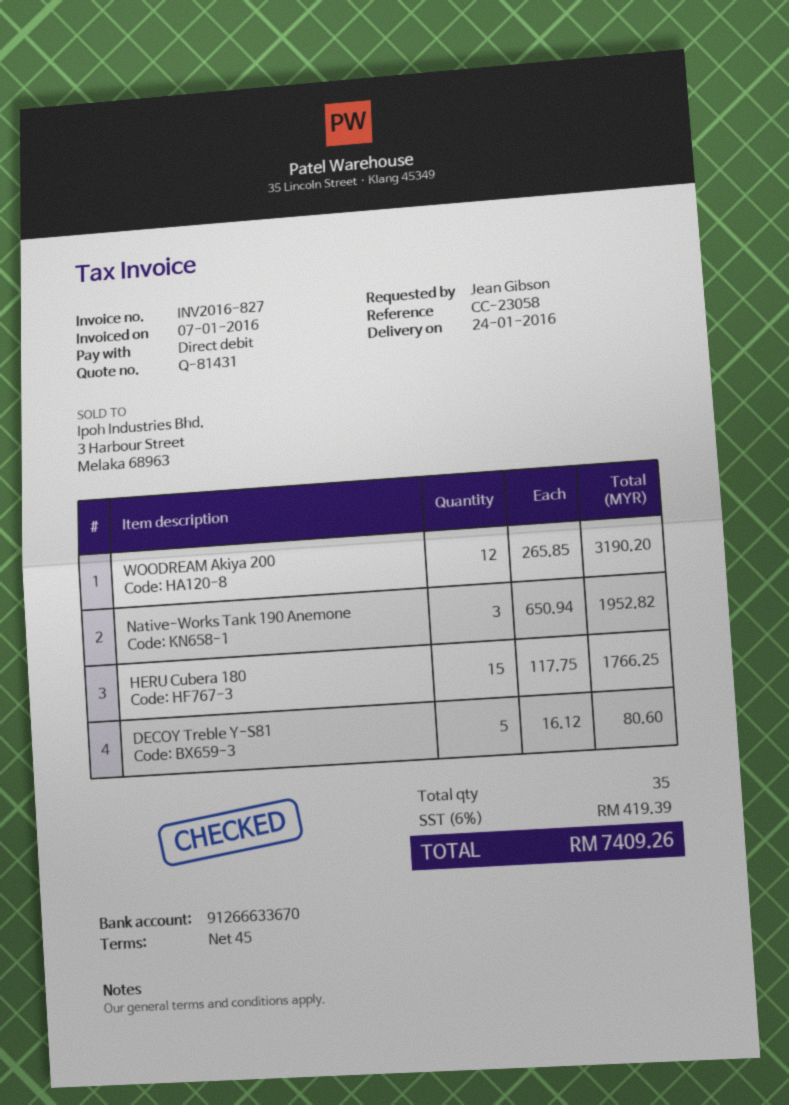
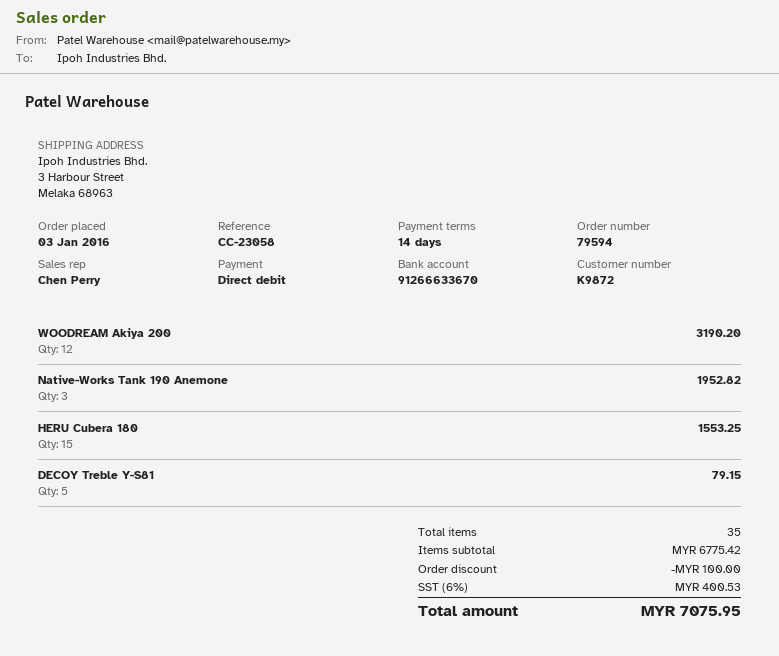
payment terms: 45 days -> 14 days
HERU Cubera 180: 15 for 1766.25 -> 15 for 1553.25
DECOY Treble Y-S81: 5 for 80.60 -> 5 for 79.15
discount: none -> 100.00
tax: 6% = 419.39 -> 6% = 400.53
total: 7409.26 -> 7075.95

